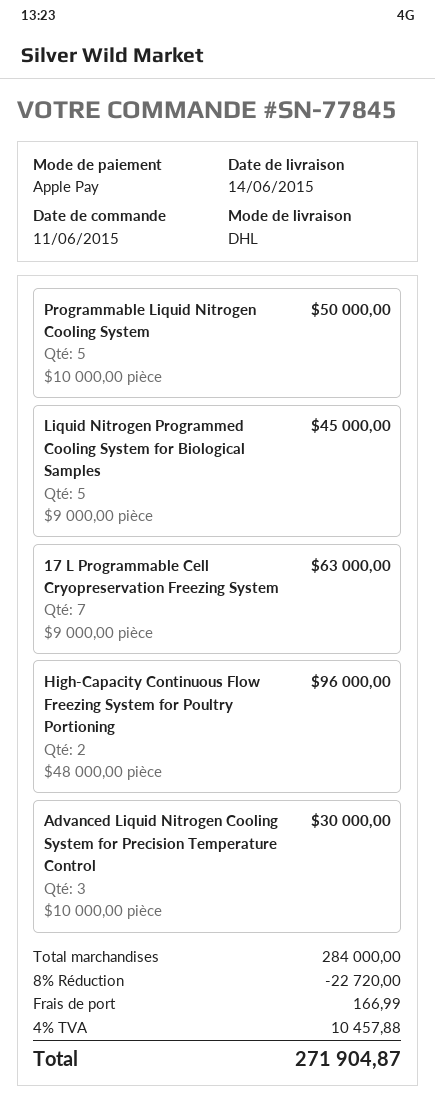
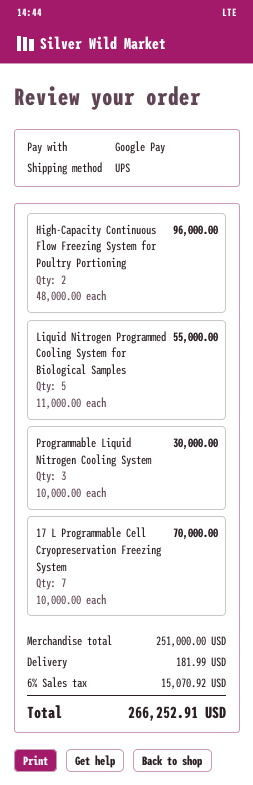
payment method: Apple Pay -> Google Pay
shipping method: DHL -> UPS
Programmable Liquid Nitrogen Cooling System: 5 x 10000.00 = 50000.00 -> 3 x 10000.00 = 30000.00
Liquid Nitrogen Programmed Cooling System for Biological Samples: 5 x 9000.00 = 45000.00 -> 5 x 11000.00 = 55000.00
17 L Programmable Cell Cryopreservation Freezing System: 7 x 9000.00 = 63000.00 -> 7 x 10000.00 = 70000.00
Advanced Liquid Nitrogen Cooling System for Precision Temperature Control: 3 x 10000.00 = 30000.00 -> none
subtotal: 284000.00 -> 251000.00
discount: 8% = 22720.00 -> none
shipping: 166.99 -> 181.99
tax: 4% = 10457.88 -> 6% = 15070.92
total: 271904.87 -> 266252.91

